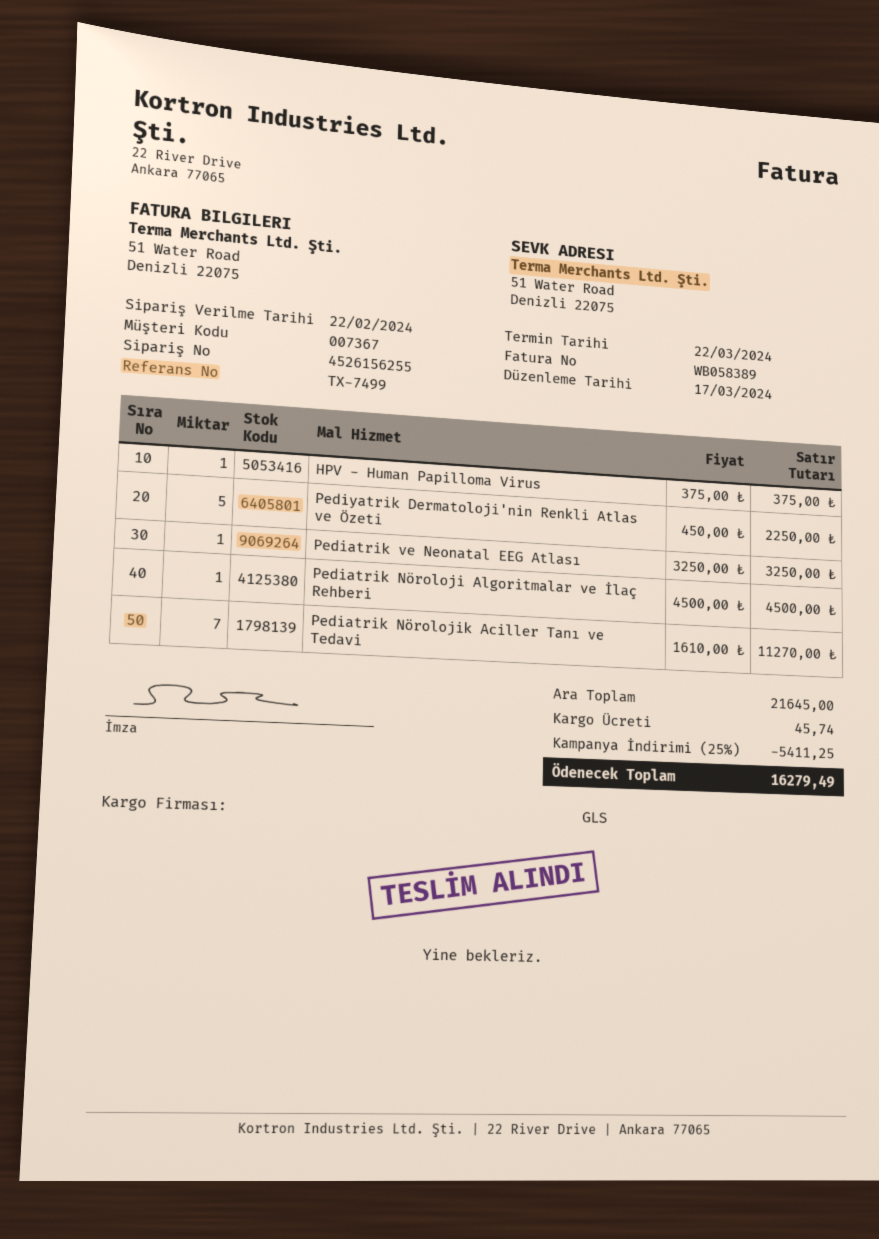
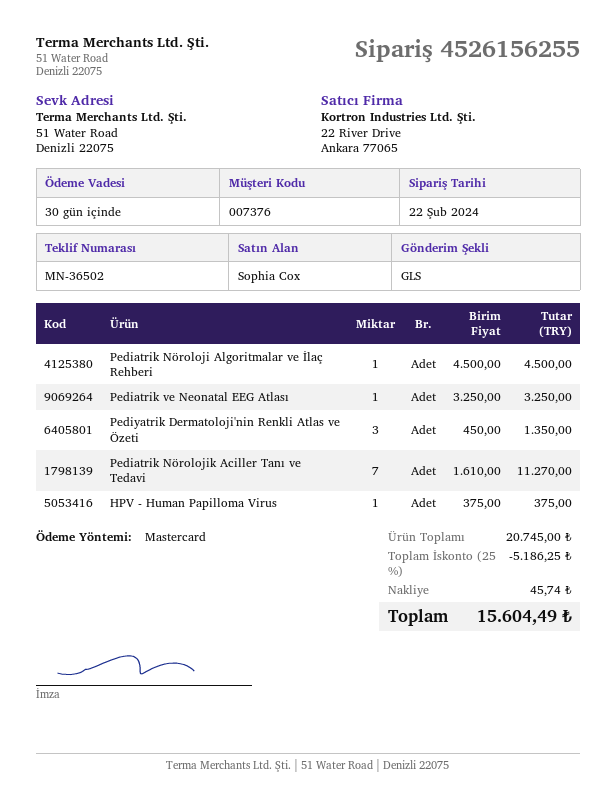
customer number: 007367 -> 007376
Pediyatrik Dermatoloji'nin Renkli Atlas ve Özeti: 5 x 450.00 = 2250.00 -> 3 x 450.00 = 1350.00
subtotal: 21645.00 -> 20745.00
discount: 25% = 5411.25 -> 25% = 5186.25
total: 16279.49 -> 15604.49

